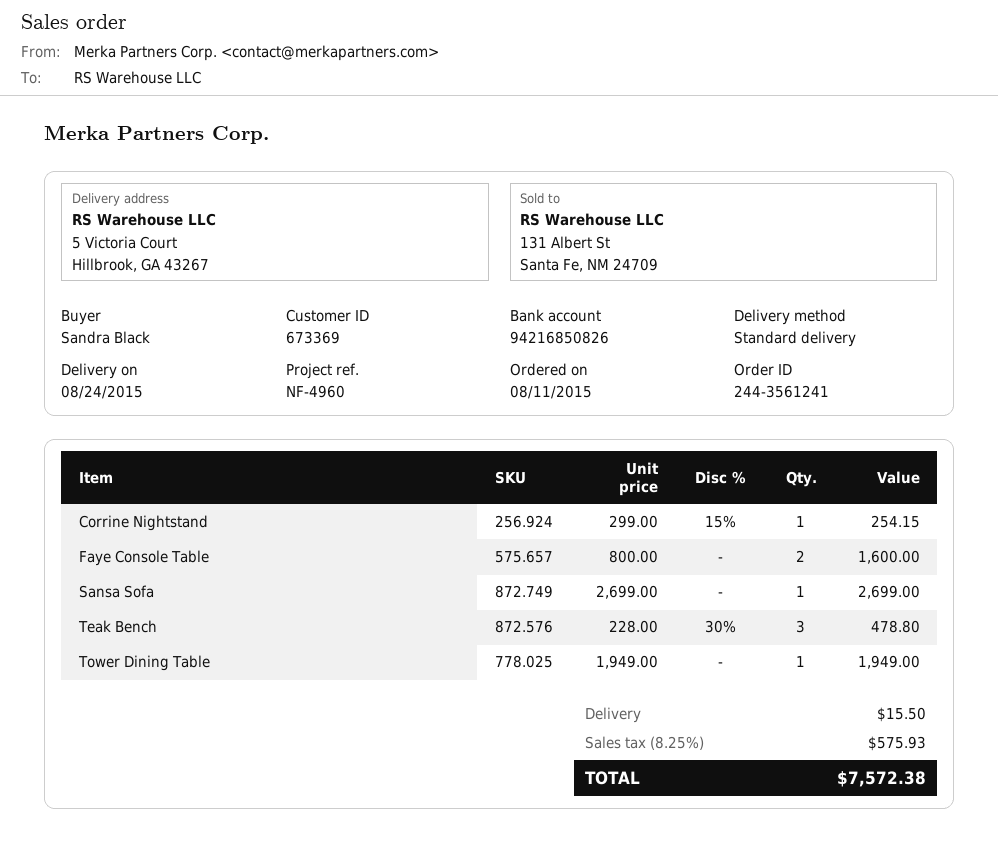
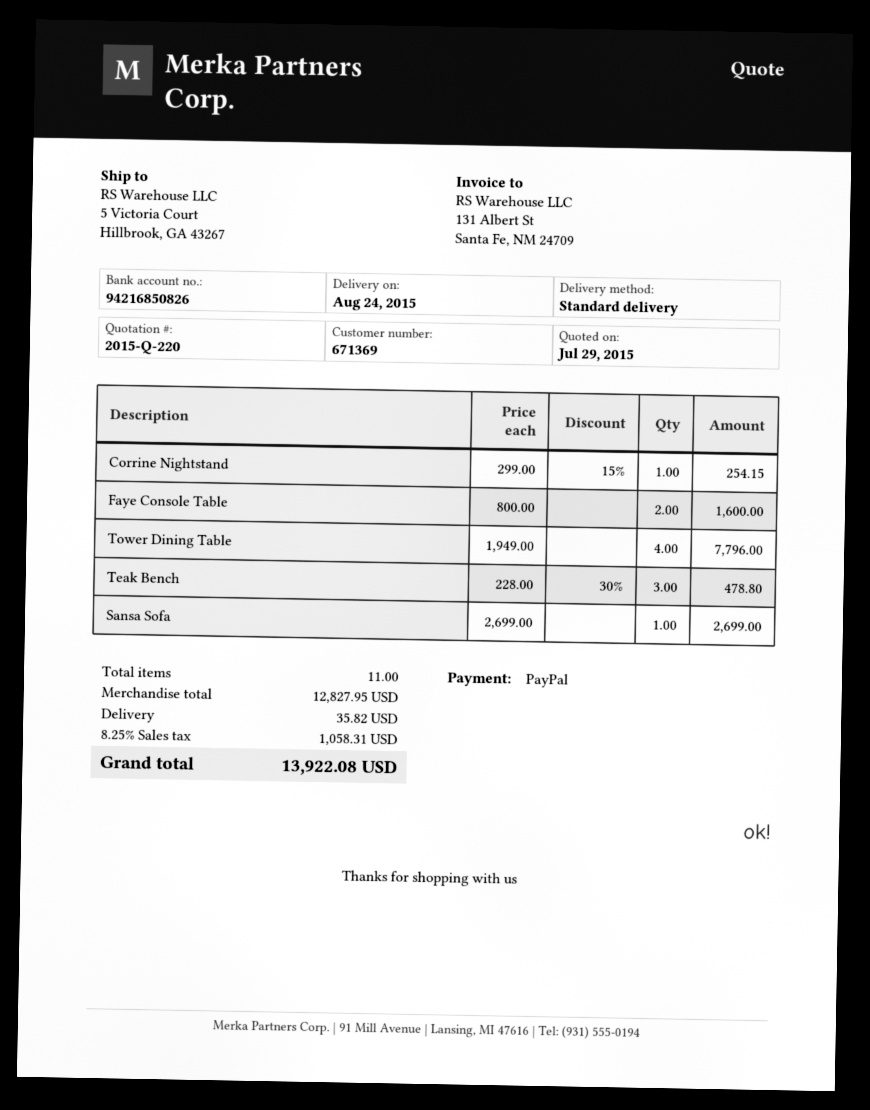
customer number: 673369 -> 671369
Tower Dining Table: 1 x 1949.00 = 1949.00 -> 4 x 1949.00 = 7796.00
shipping: 15.50 -> 35.82
tax: 8.25% = 575.93 -> 8.25% = 1058.31
total: 7572.38 -> 13922.08

